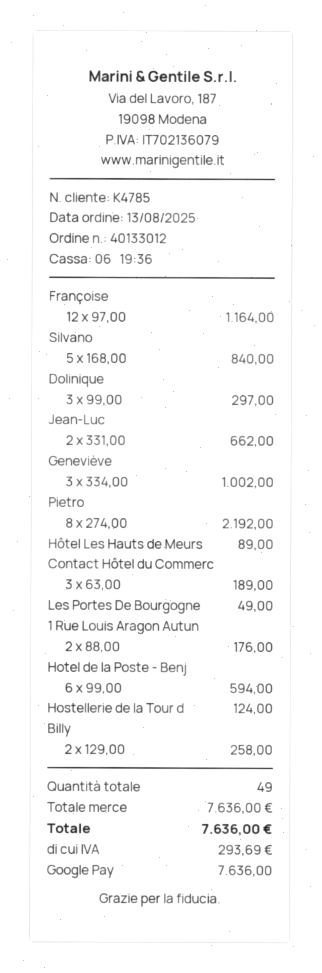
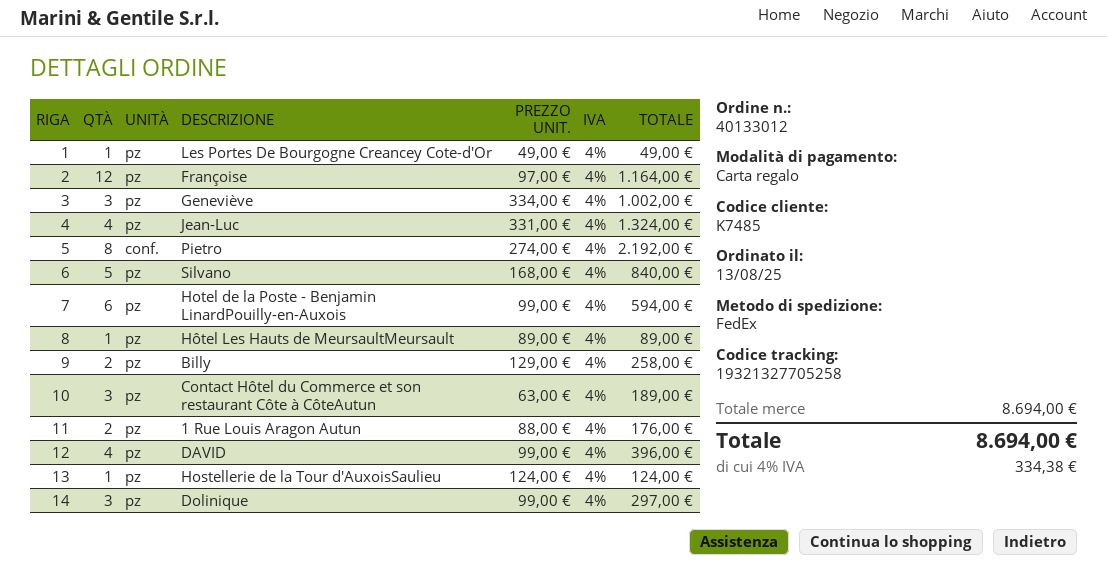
customer number: K4785 -> K7485
payment method: Google Pay -> gift card
Jean-Luc: 2 x 331.00 = 662.00 -> 4 x 331.00 = 1324.00
DAVID: none -> 4 x 99.00 = 396.00
subtotal: 7636.00 -> 8694.00
tax: 293.69 -> 334.38
total: 7636.00 -> 8694.00

